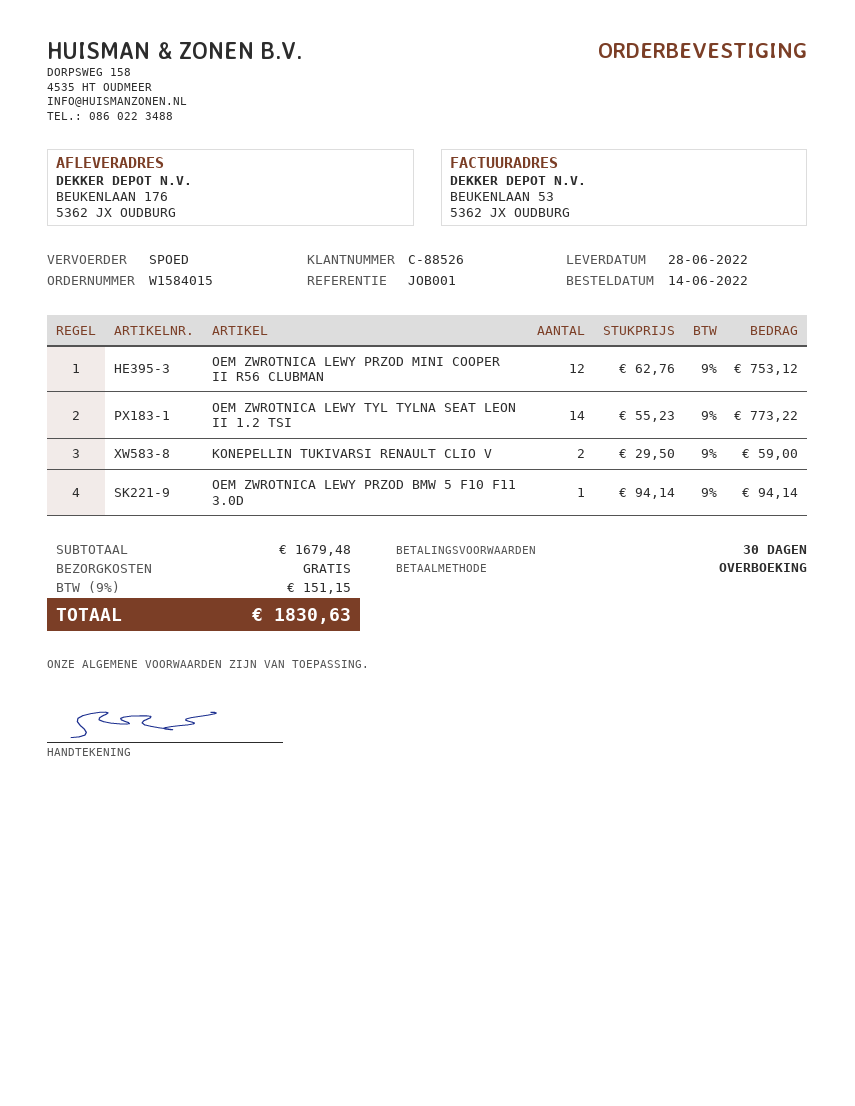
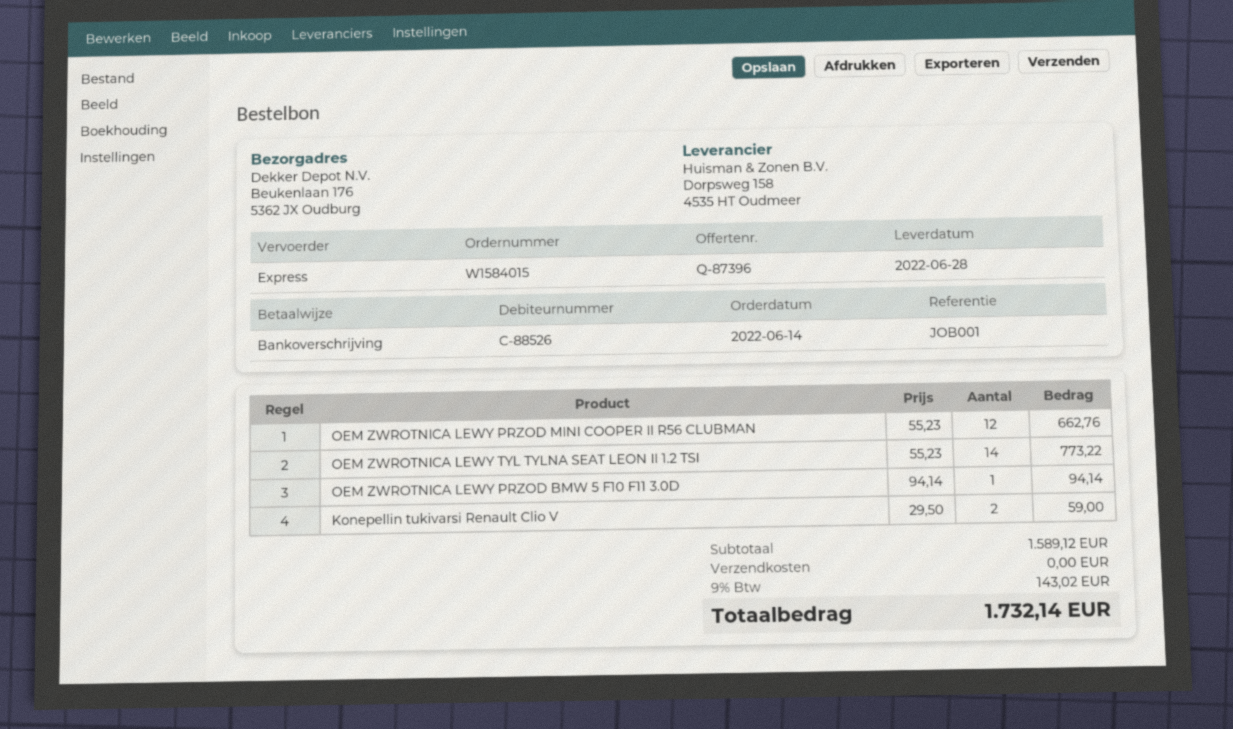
OEM ZWROTNICA LEWY PRZOD MINI COOPER II R56 CLUBMAN: 12 x 62.76 = 753.12 -> 12 x 55.23 = 662.76
subtotal: 1679.48 -> 1589.12
tax: 9% = 151.15 -> 9% = 143.02
total: 1830.63 -> 1732.14

